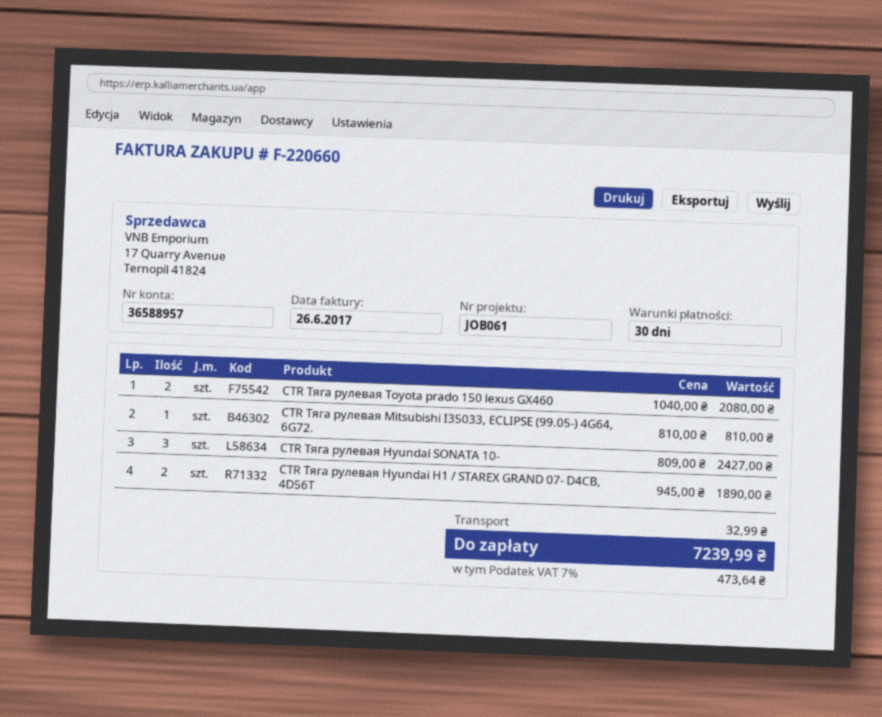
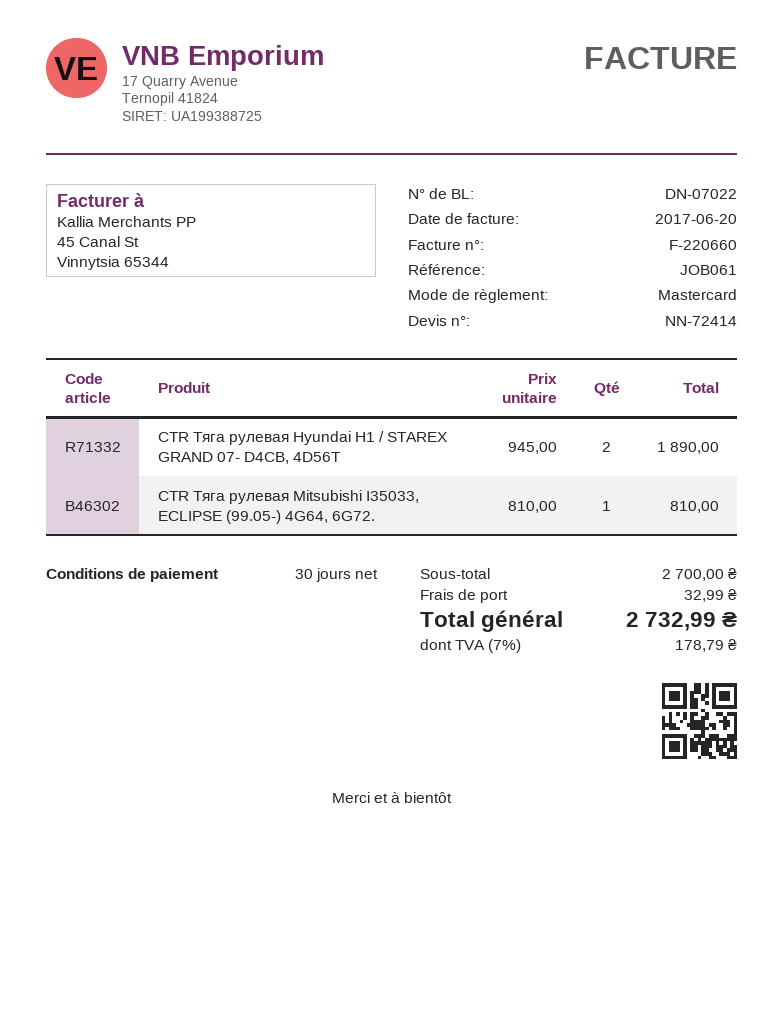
invoice date: 2017-06-26 -> 2017-06-20
CTR Тяга рулевая Toyota prado 150 lexus GX460: 2 x 1040.00 = 2080.00 -> none
CTR Тяга рулевая Hyundai SONATA 10-: 3 x 809.00 = 2427.00 -> none
tax: 7% = 473.64 -> 7% = 178.79
total: 7239.99 -> 2732.99

